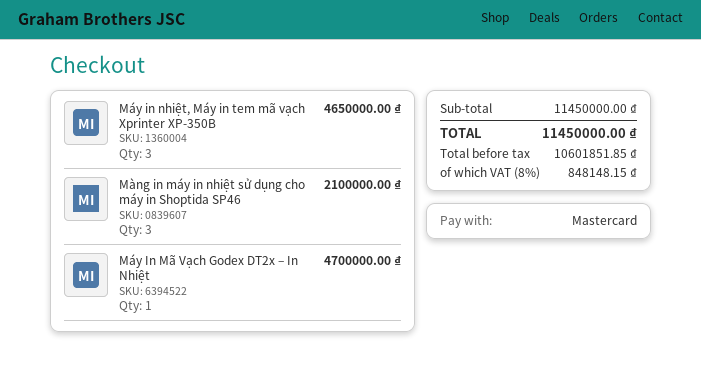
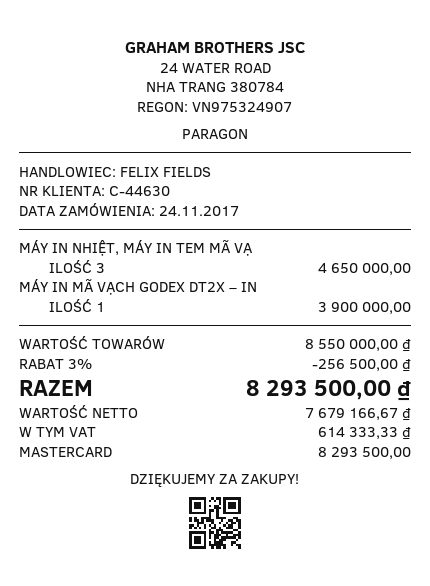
Màng in máy in nhiệt sử dụng cho máy in Shoptida SP46: 3 for 2100000.00 -> none
Máy In Mã Vạch Godex DT2x – In Nhiệt: 1 for 4700000.00 -> 1 for 3900000.00
subtotal: 11450000.00 -> 8550000.00
discount: none -> 3% = 256500.00
net: 10601851.85 -> 7679166.67
tax: 848148.15 -> 614333.33
total: 11450000.00 -> 8293500.00

